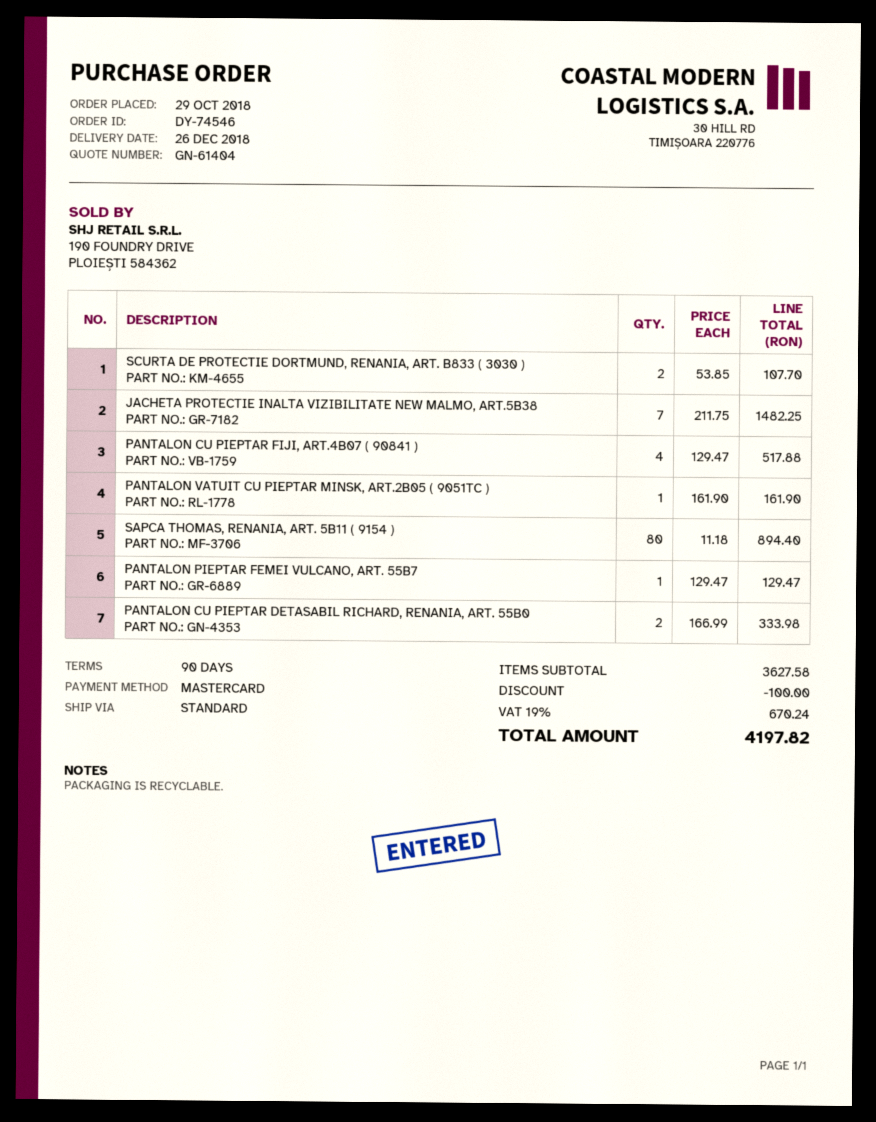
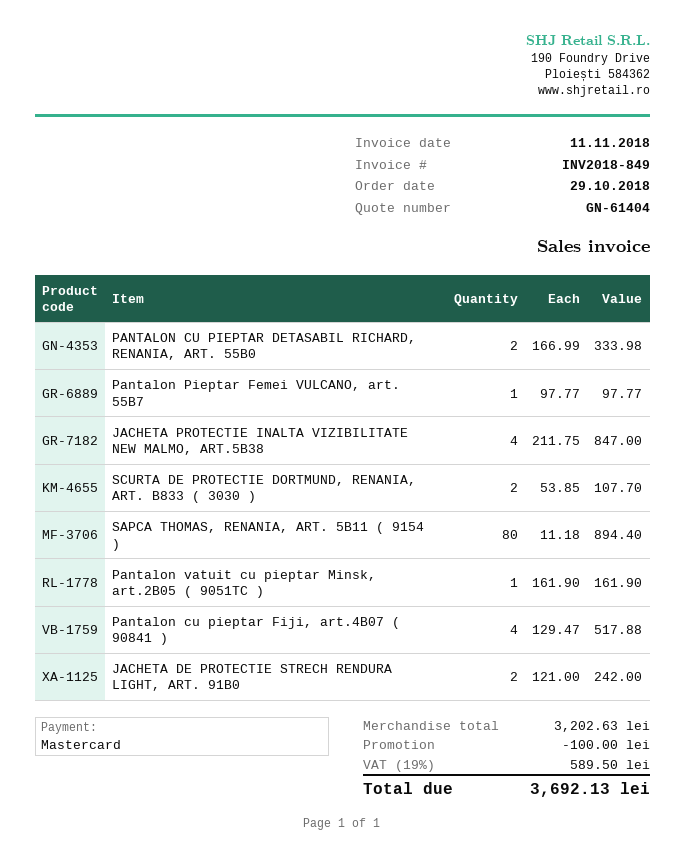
JACHETA PROTECTIE INALTA VIZIBILITATE NEW MALMO, ART.5B38: 7 x 211.75 = 1482.25 -> 4 x 211.75 = 847.00
PANTALON PIEPTAR FEMEI VULCANO, ART. 55B7: 1 x 129.47 = 129.47 -> 1 x 97.77 = 97.77
JACHETA DE PROTECTIE STRECH RENDURA LIGHT, ART. 91B0: none -> 2 x 121.00 = 242.00
subtotal: 3627.58 -> 3202.63
tax: 19% = 670.24 -> 19% = 589.50
total: 4197.82 -> 3692.13

